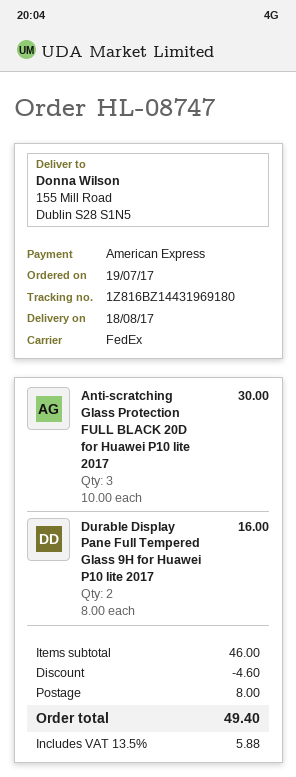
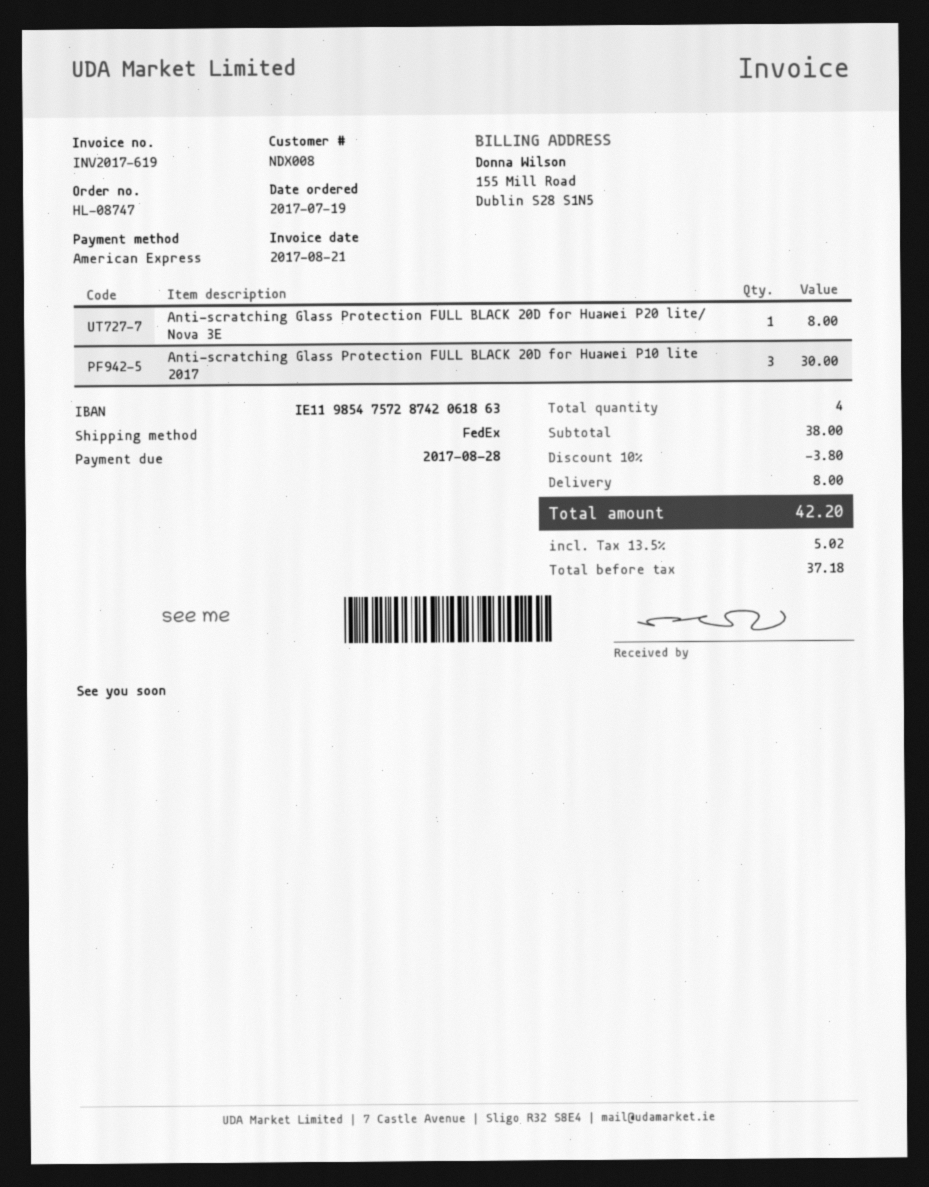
Durable Display Pane Full Tempered Glass 9H for Huawei P10 lite 2017: 2 for 16.00 -> none
Anti-scratching Glass Protection FULL BLACK 20D for Huawei P20 lite/ Nova 3E: none -> 1 for 8.00
subtotal: 46.00 -> 38.00
discount: 4.60 -> 3.80
tax: 13.5% = 5.88 -> 13.5% = 5.02
total: 49.40 -> 42.20

